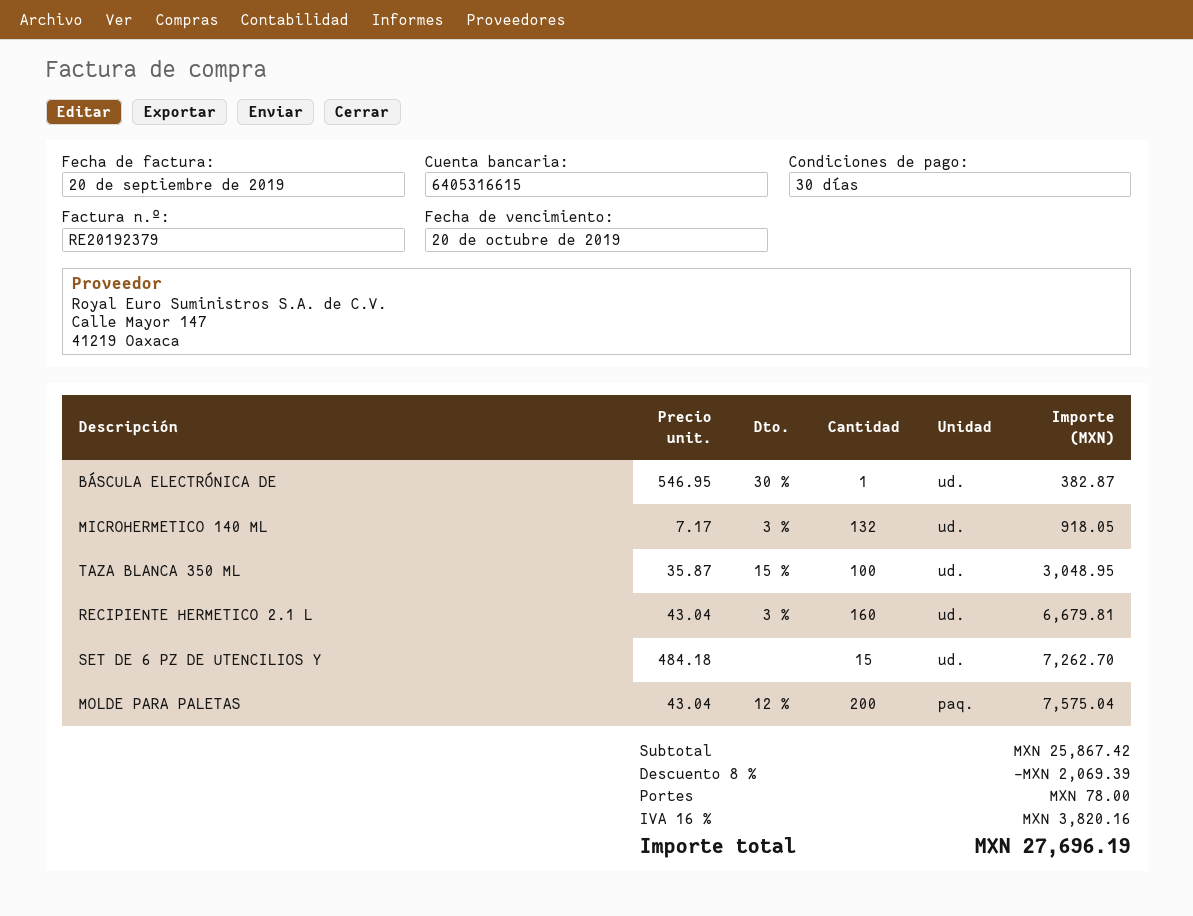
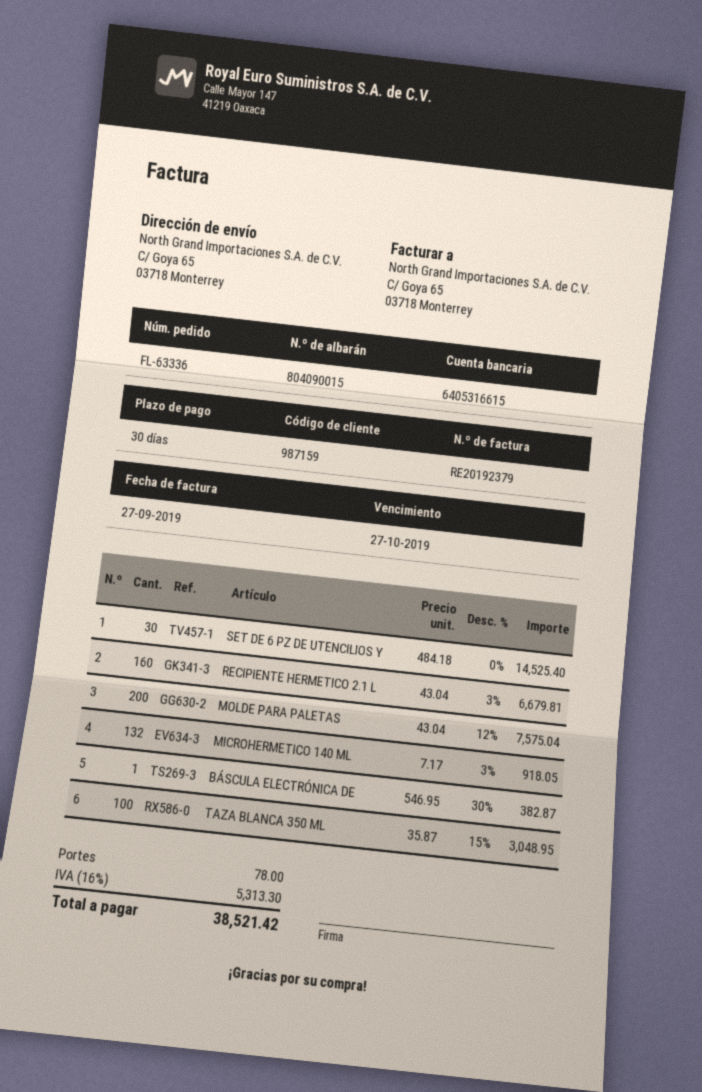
invoice date: 2019-09-20 -> 2019-09-27
due date: 2019-10-20 -> 2019-10-27
SET DE 6 PZ DE UTENCILIOS Y: 15 x 484.18 = 7262.70 -> 30 x 484.18 = 14525.40
discount: 8% = 2069.39 -> none
tax: 16% = 3820.16 -> 16% = 5313.30
total: 27696.19 -> 38521.42

